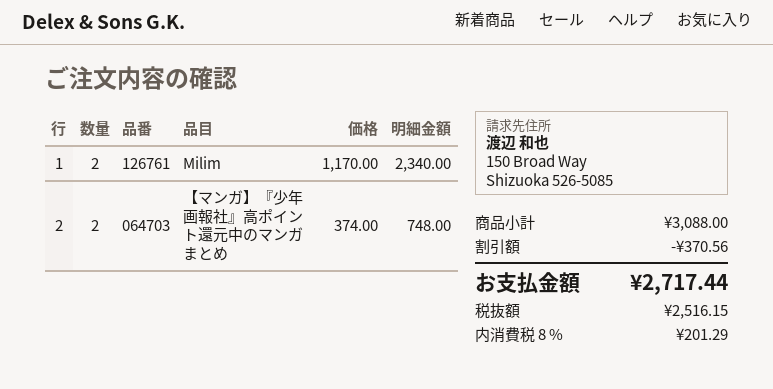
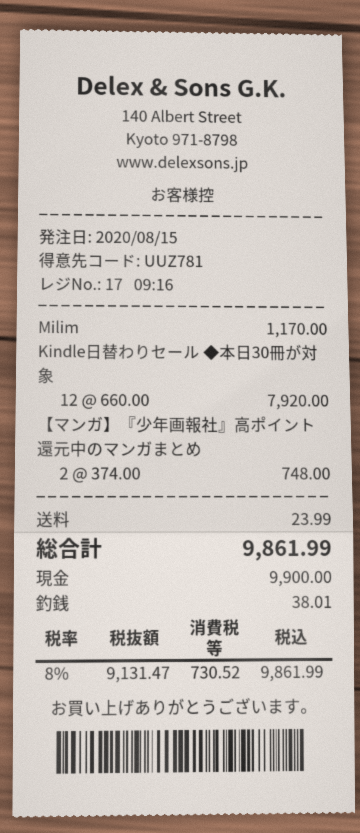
Milim: 2 x 1170.00 = 2340.00 -> 1 x 1170.00 = 1170.00
Kindle日替わりセール ◆本日30冊が対象: none -> 12 x 660.00 = 7920.00
discount: 370.56 -> none
shipping: none -> 23.99
net: 2516.15 -> 9131.47
tax: 8% = 201.29 -> 8% = 730.52
total: 2717.44 -> 9861.99

